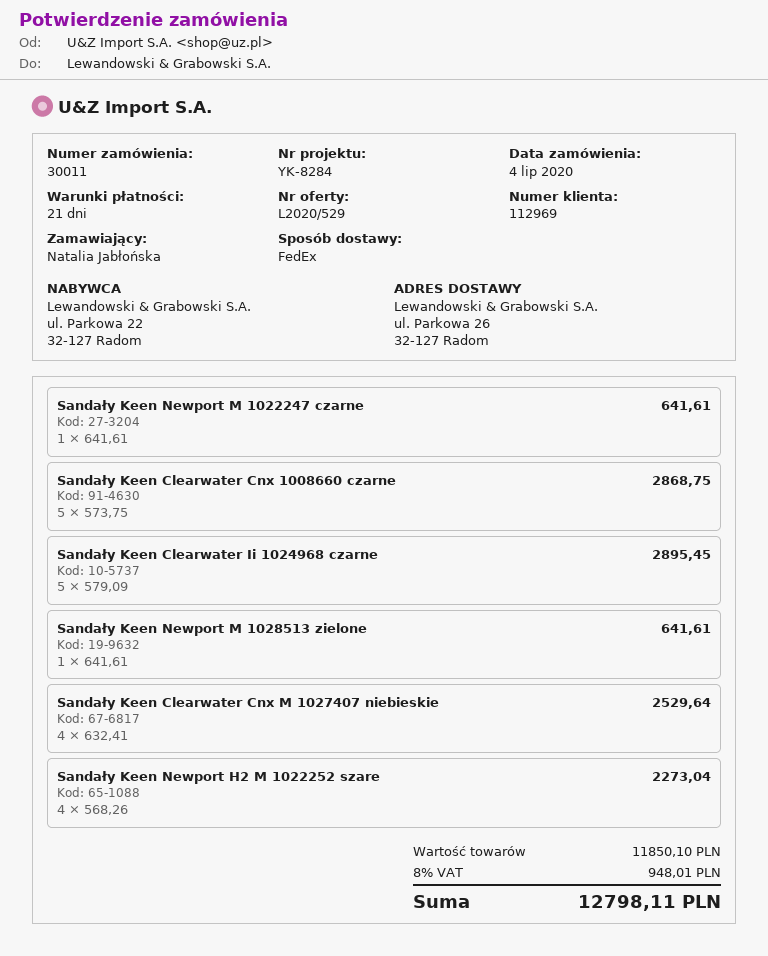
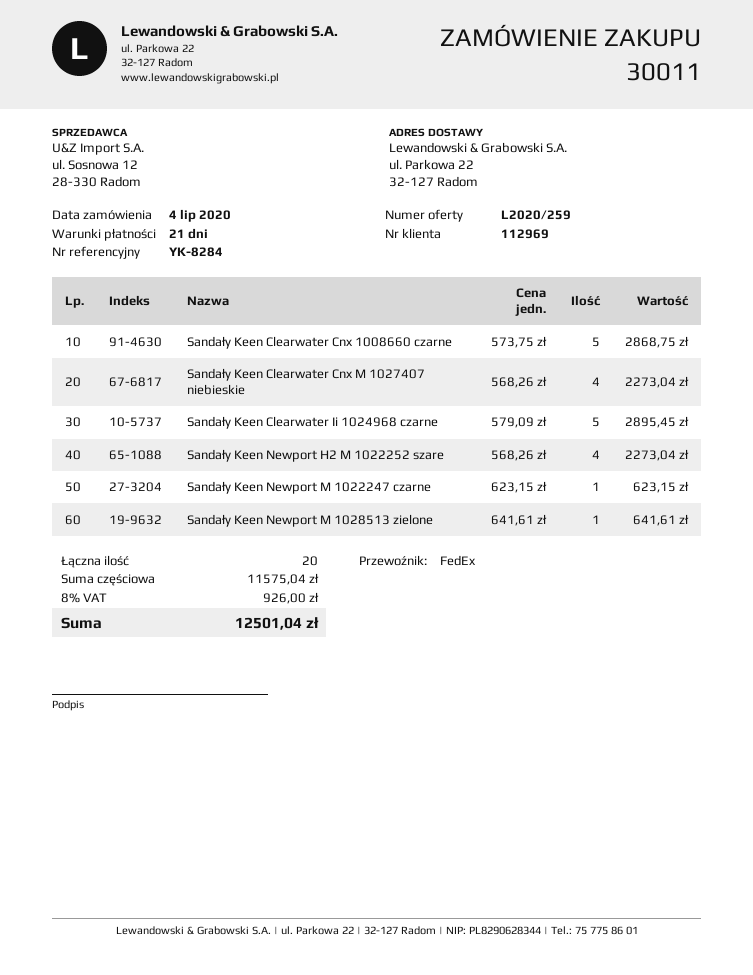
quote number: L2020/529 -> L2020/259
ship to: ul. Parkowa 26, 32-127 Radom -> ul. Parkowa 22, 32-127 Radom
Sandały Keen Newport M 1022247 czarne: 1 x 641.61 = 641.61 -> 1 x 623.15 = 623.15
Sandały Keen Clearwater Cnx M 1027407 niebieskie: 4 x 632.41 = 2529.64 -> 4 x 568.26 = 2273.04
subtotal: 11850.10 -> 11575.04
tax: 8% = 948.01 -> 8% = 926.00
total: 12798.11 -> 12501.04

